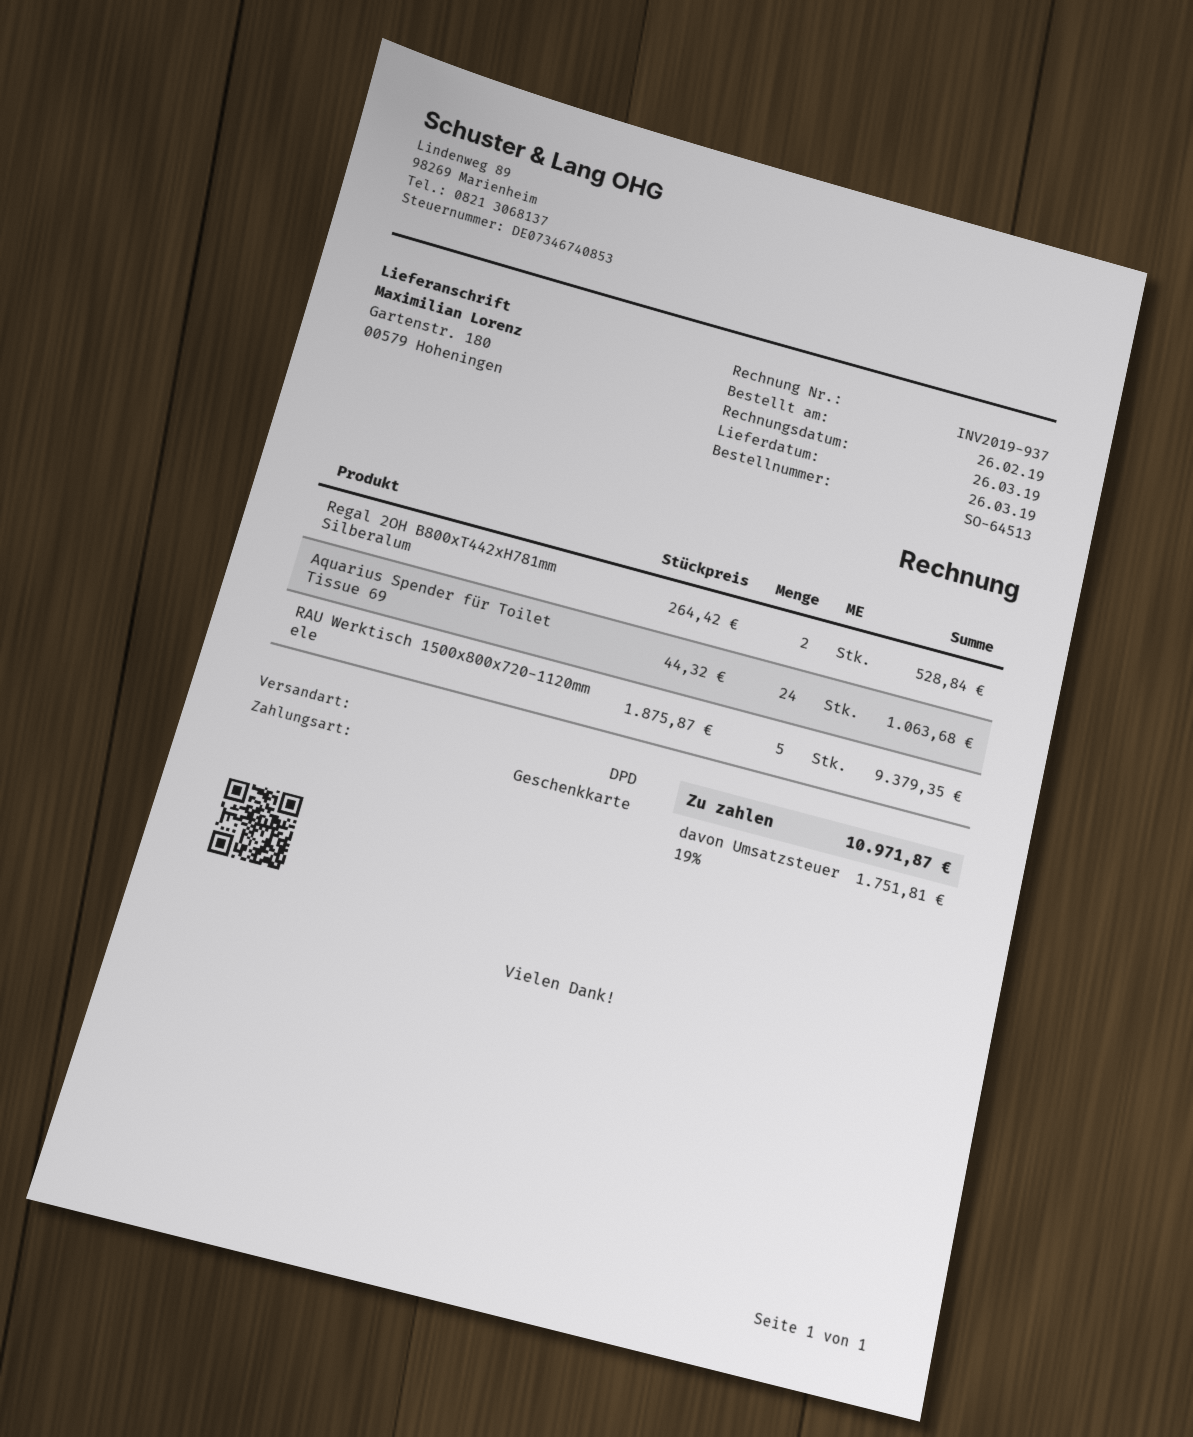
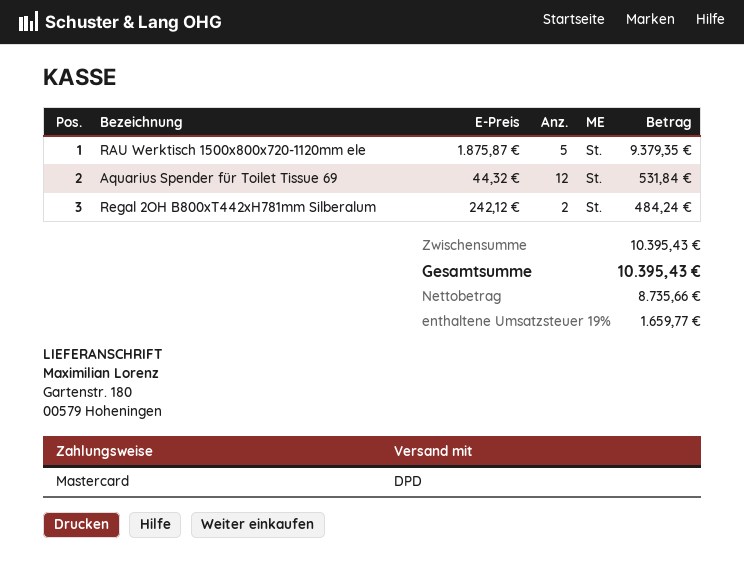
payment method: gift card -> Mastercard
Regal 2OH B800xT442xH781mm Silberalum: 2 x 264.42 = 528.84 -> 2 x 242.12 = 484.24
Aquarius Spender für Toilet Tissue 69: 24 x 44.32 = 1063.68 -> 12 x 44.32 = 531.84
tax: 19% = 1751.81 -> 19% = 1659.77
total: 10971.87 -> 10395.43

